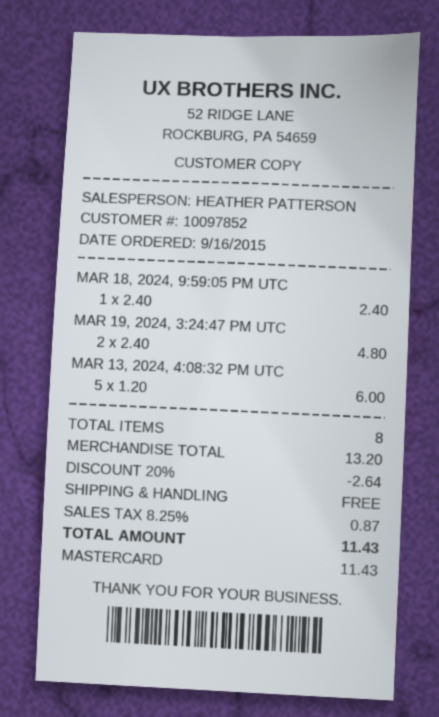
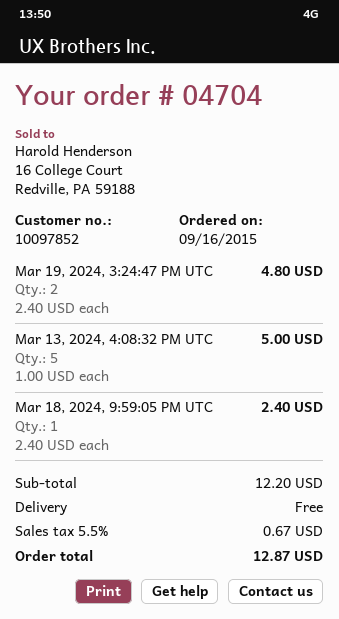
MAR 13, 2024, 4:08:32 PM UTC: 5 x 1.20 = 6.00 -> 5 x 1.00 = 5.00
subtotal: 13.20 -> 12.20
discount: 20% = 2.64 -> none
tax: 8.25% = 0.87 -> 5.5% = 0.67
total: 11.43 -> 12.87

